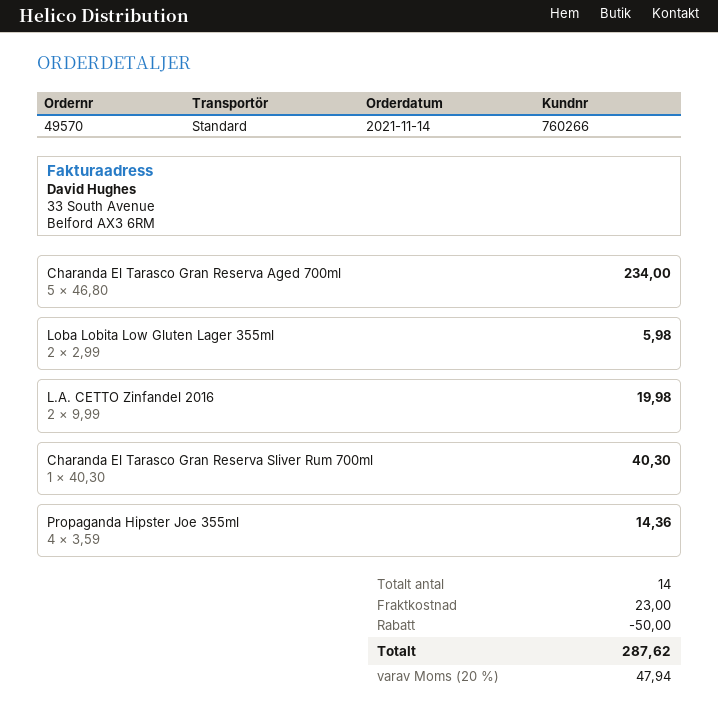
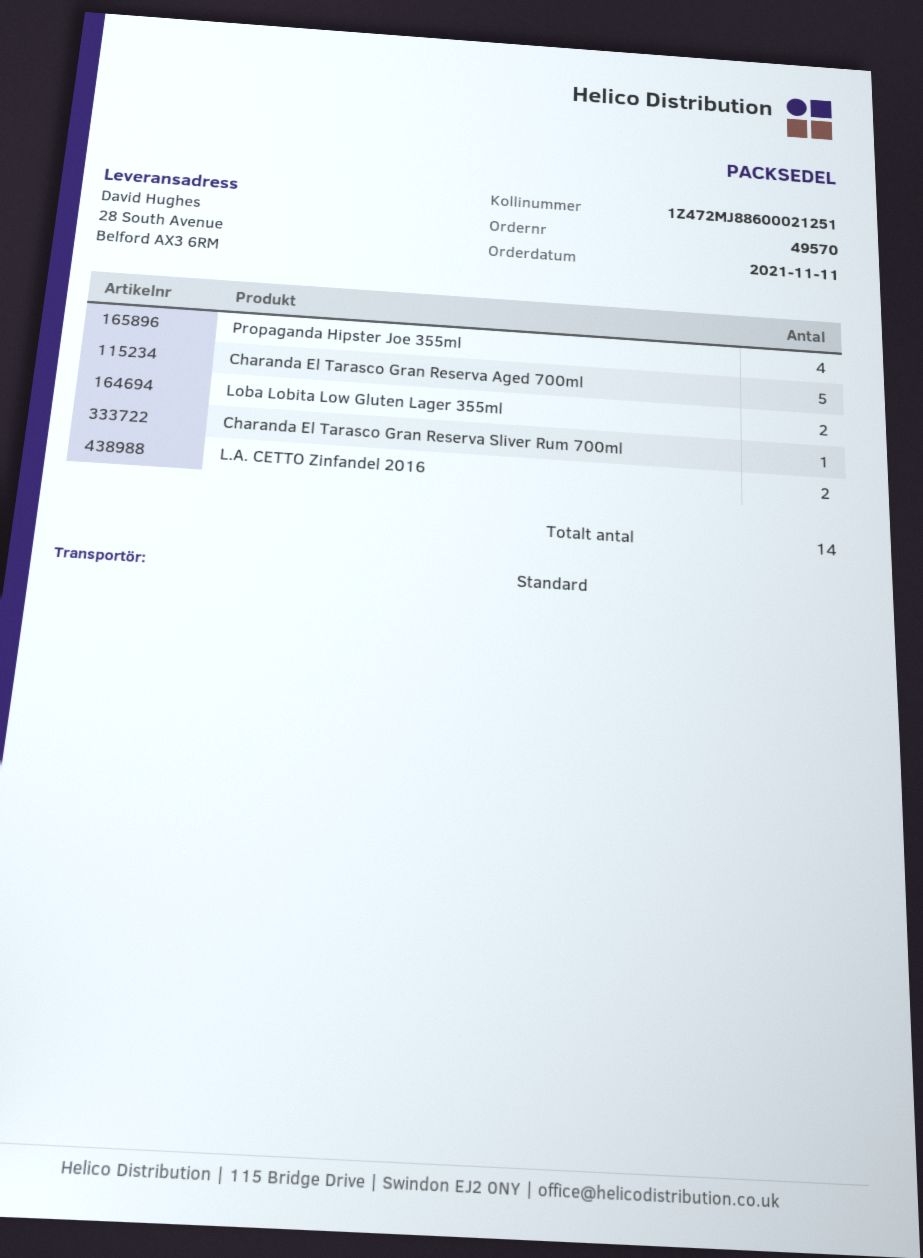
order date: 2021-11-14 -> 2021-11-11

